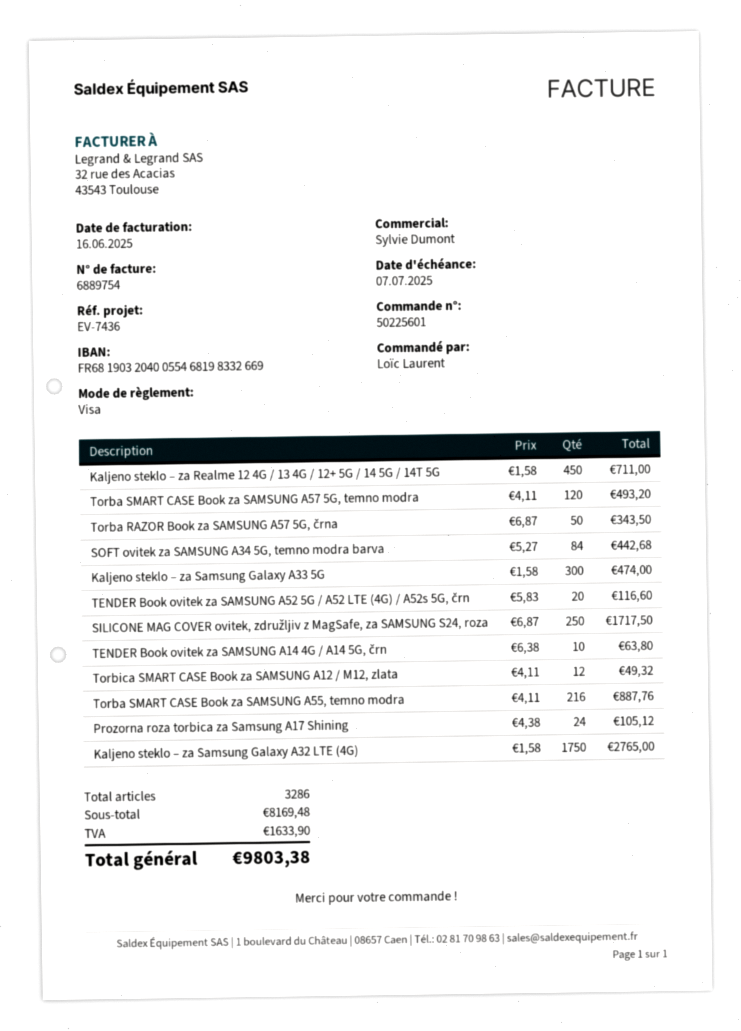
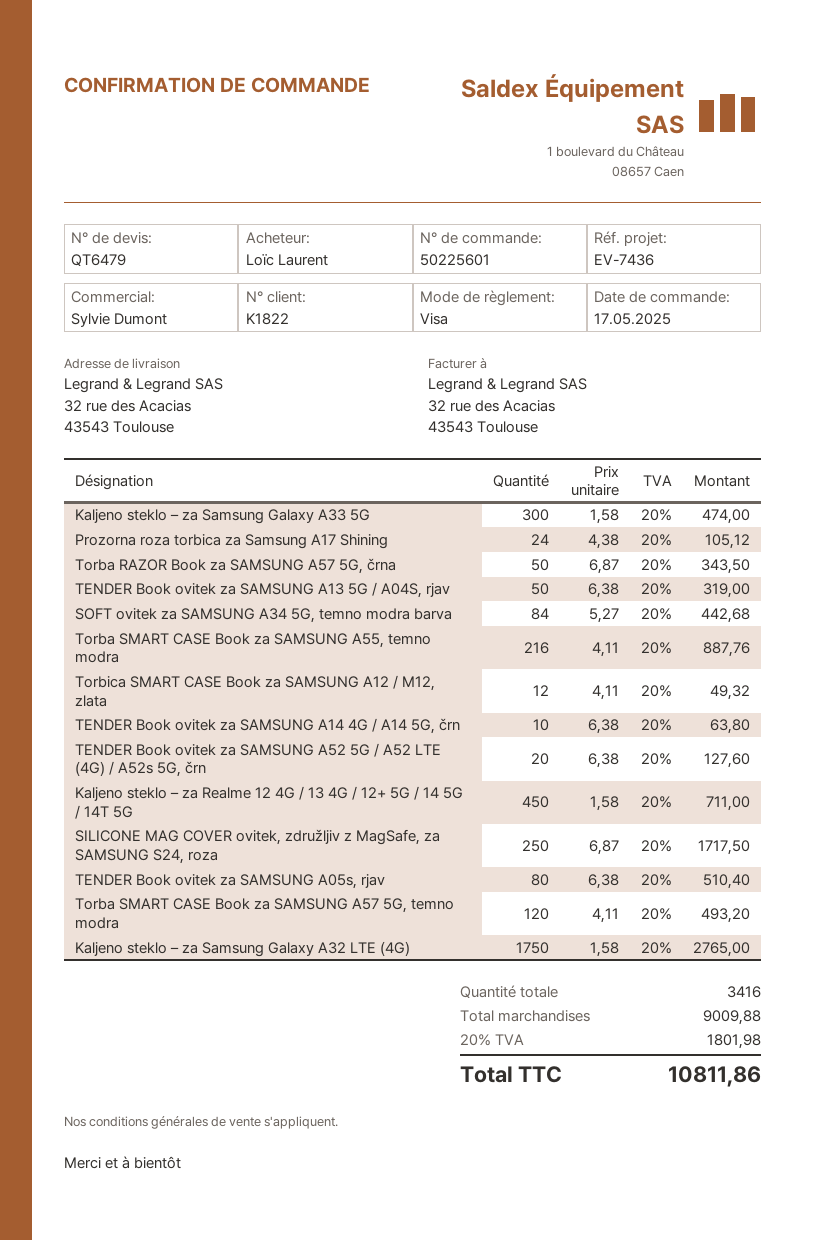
TENDER Book ovitek za SAMSUNG A52 5G / A52 LTE (4G) / A52s 5G, črn: 20 x 5.83 = 116.60 -> 20 x 6.38 = 127.60
TENDER Book ovitek za SAMSUNG A13 5G / A04S, rjav: none -> 50 x 6.38 = 319.00
TENDER Book ovitek za SAMSUNG A05s, rjav: none -> 80 x 6.38 = 510.40
total quantity: 3286 -> 3416
subtotal: 8169.48 -> 9009.88
tax: 1633.90 -> 1801.98
total: 9803.38 -> 10811.86

